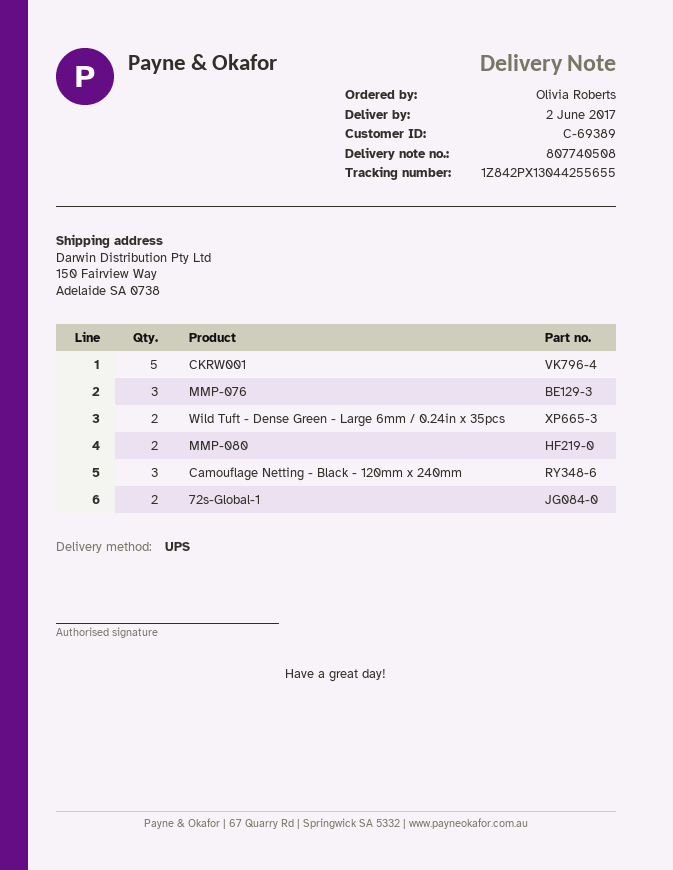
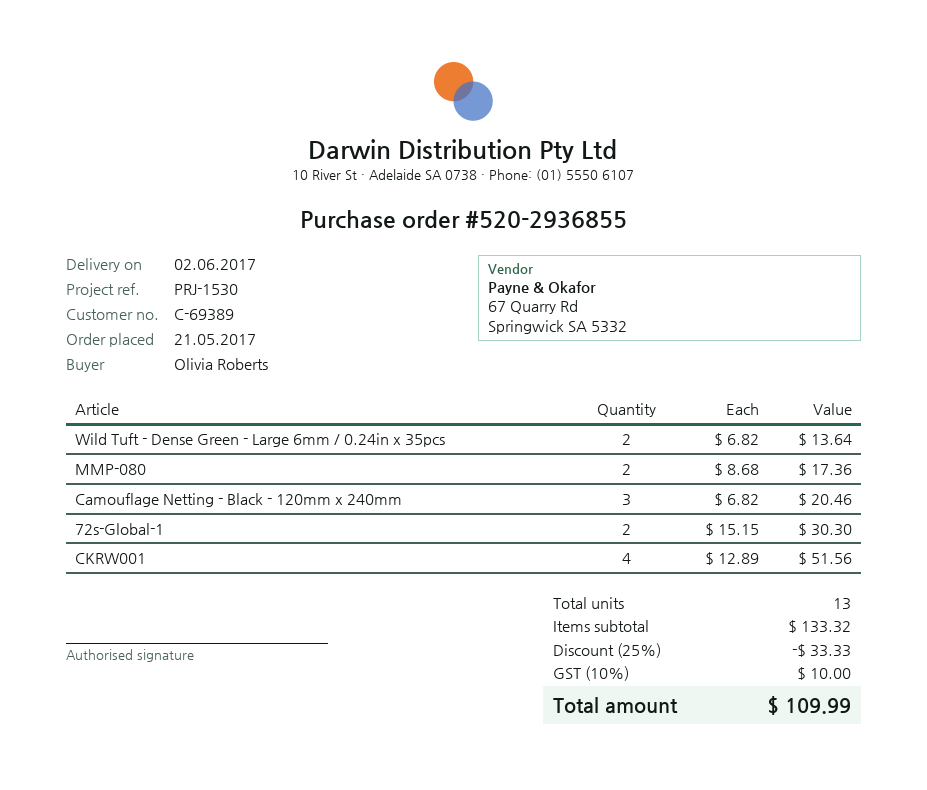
CKRW001: 5 -> 4
MMP-076: 3 -> none

